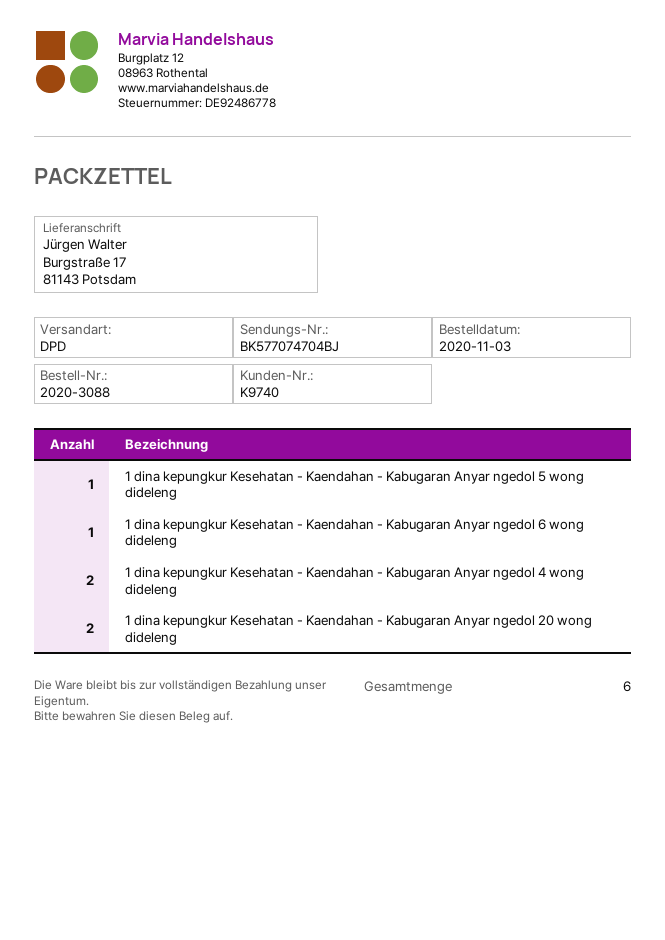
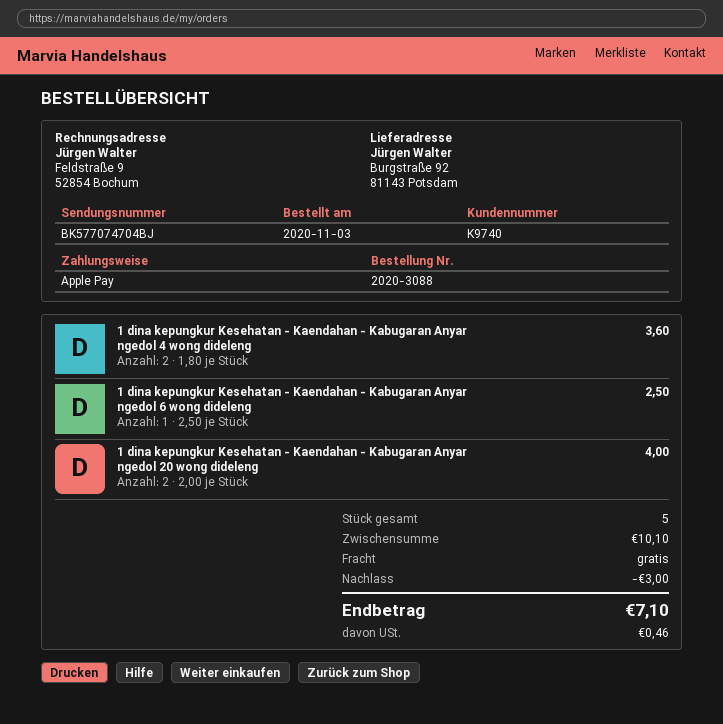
ship to: Burgstraße 17, 81143 Potsdam -> Burgstraße 92, 81143 Potsdam
1 dina kepungkur Kesehatan - Kaendahan - Kabugaran Anyar ngedol 5 wong dideleng: 1 -> none
total quantity: 6 -> 5

